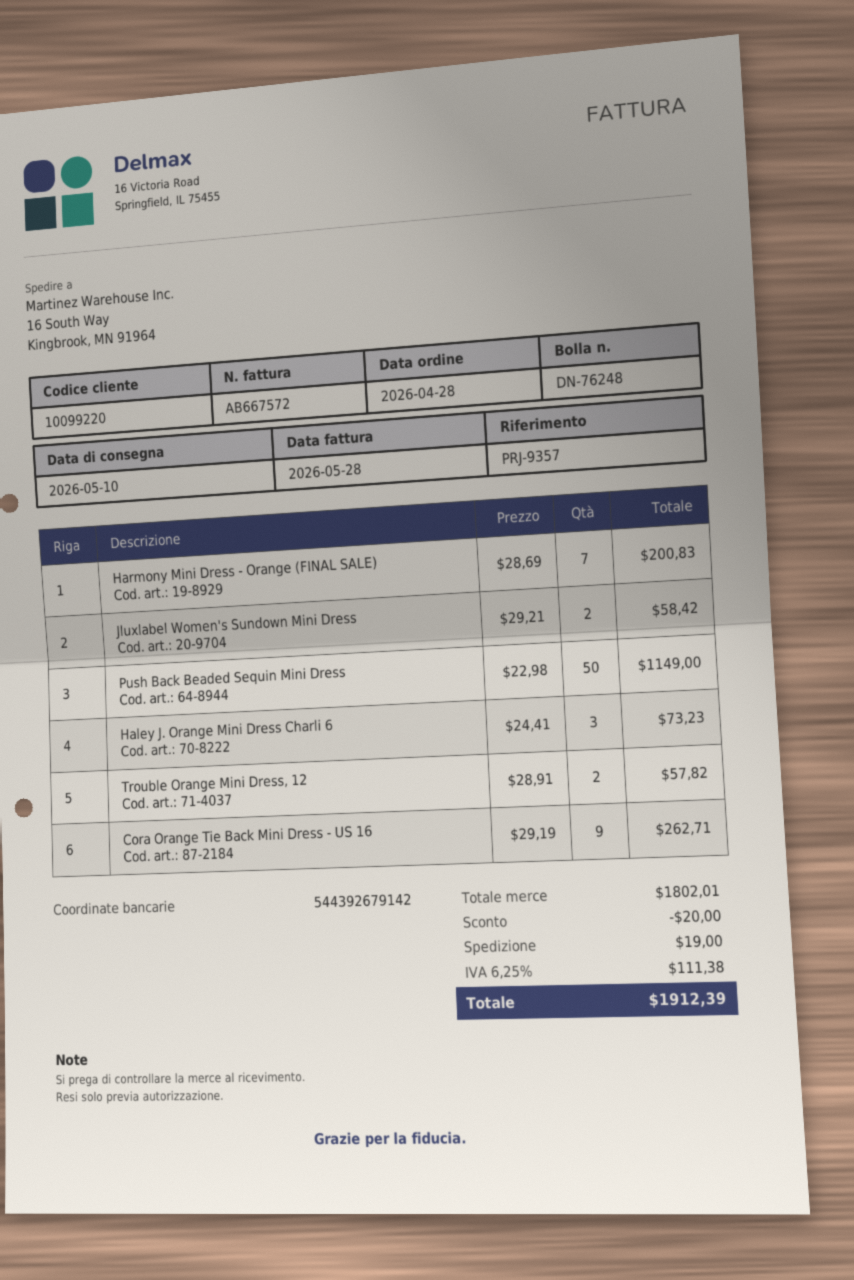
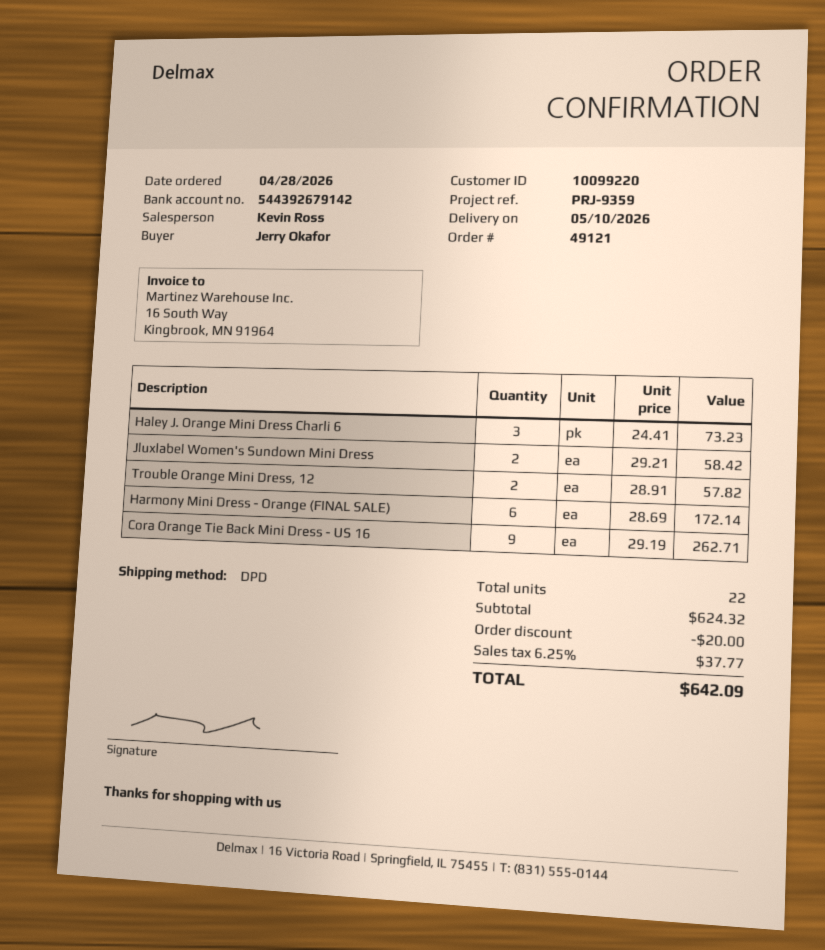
reference: PRJ-9357 -> PRJ-9359
Harmony Mini Dress - Orange (FINAL SALE): 7 x 28.69 = 200.83 -> 6 x 28.69 = 172.14
Push Back Beaded Sequin Mini Dress: 50 x 22.98 = 1149.00 -> none
subtotal: 1802.01 -> 624.32
shipping: 19.00 -> none
tax: 6.25% = 111.38 -> 6.25% = 37.77
total: 1912.39 -> 642.09

